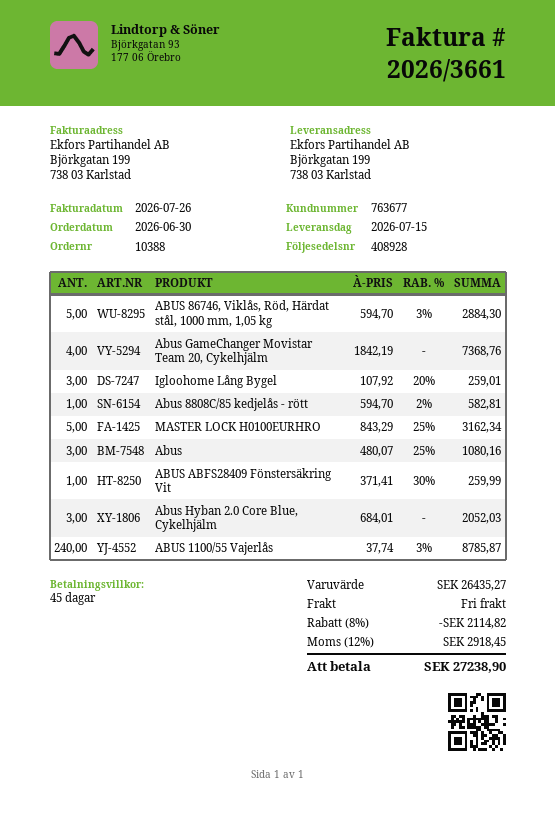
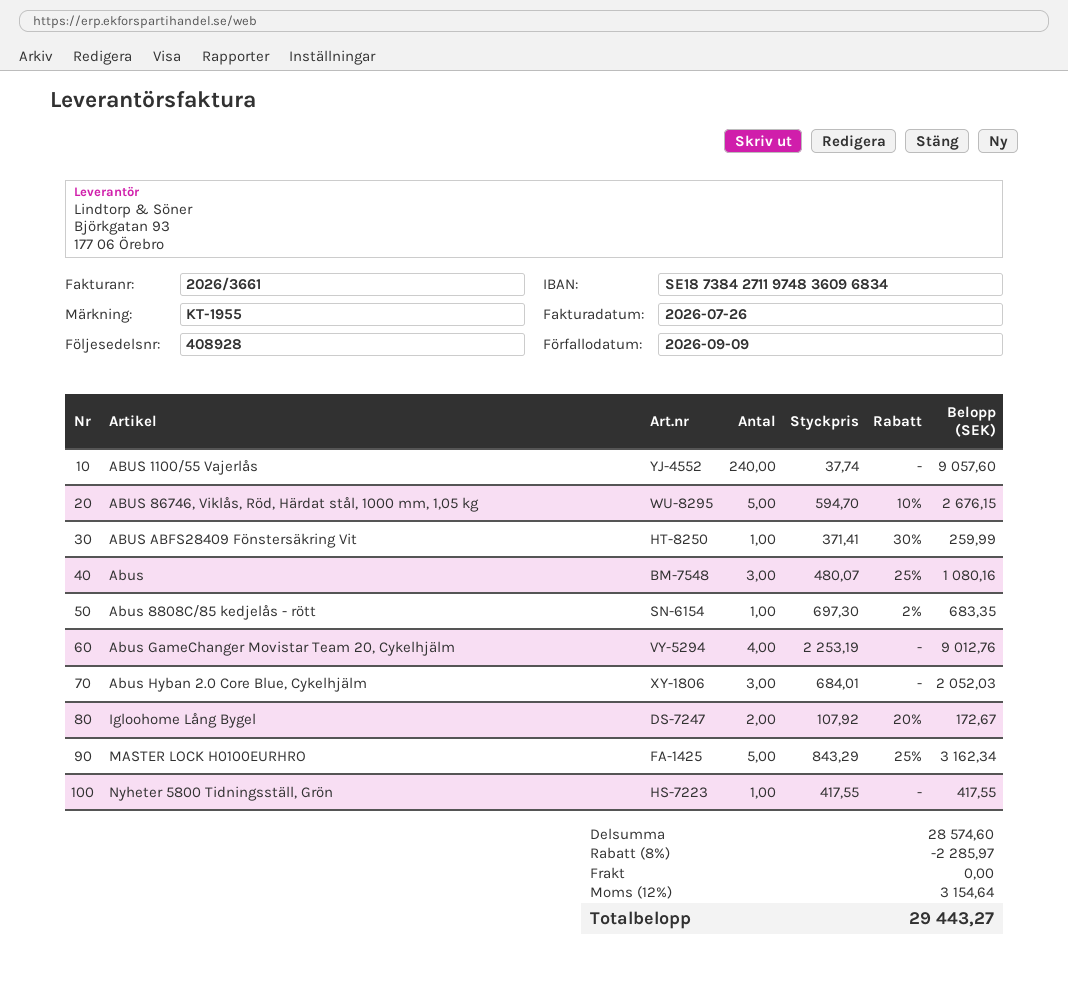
ABUS 86746, Viklås, Röd, Härdat stål, 1000 mm, 1,05 kg: 5 x 594.70 - 3% = 2884.30 -> 5 x 594.70 - 10% = 2676.15
Abus GameChanger Movistar Team 20, Cykelhjälm: 4 x 1842.19 = 7368.76 -> 4 x 2253.19 = 9012.76
Igloohome Lång Bygel: 3 x 107.92 - 20% = 259.01 -> 2 x 107.92 - 20% = 172.67
Abus 8808C/85 kedjelås - rött: 1 x 594.70 - 2% = 582.81 -> 1 x 697.30 - 2% = 683.35
ABUS 1100/55 Vajerlås: 240 x 37.74 - 3% = 8785.87 -> 240 x 37.74 = 9057.60
Nyheter 5800 Tidningsställ, Grön: none -> 1 x 417.55 = 417.55
subtotal: 26435.27 -> 28574.60
discount: 8% = 2114.82 -> 8% = 2285.97
tax: 12% = 2918.45 -> 12% = 3154.64
total: 27238.90 -> 29443.27

